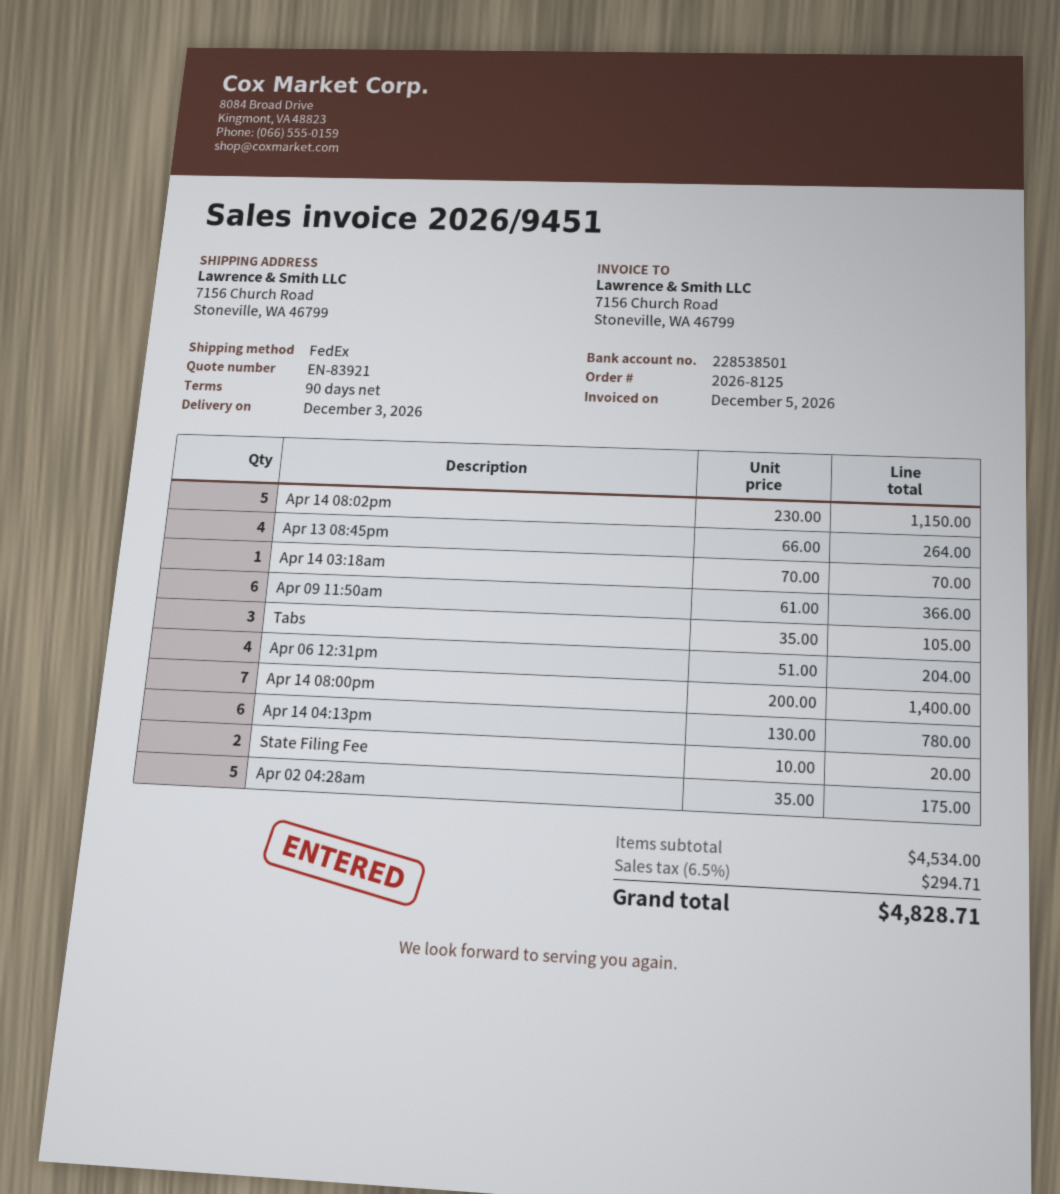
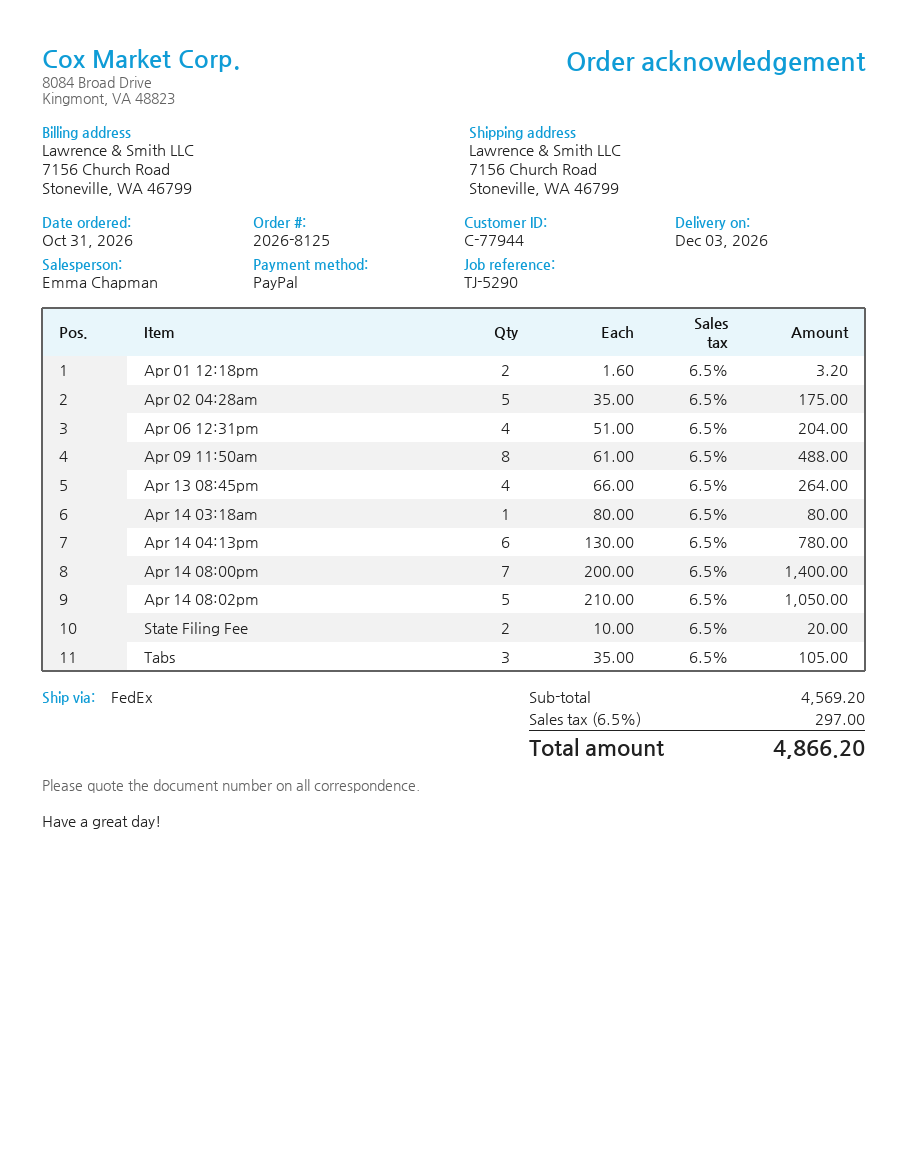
Apr 14 08:02pm: 5 x 230.00 = 1150.00 -> 5 x 210.00 = 1050.00
Apr 14 03:18am: 1 x 70.00 = 70.00 -> 1 x 80.00 = 80.00
Apr 09 11:50am: 6 x 61.00 = 366.00 -> 8 x 61.00 = 488.00
Apr 01 12:18pm: none -> 2 x 1.60 = 3.20
subtotal: 4534.00 -> 4569.20
tax: 6.5% = 294.71 -> 6.5% = 297.00
total: 4828.71 -> 4866.20

